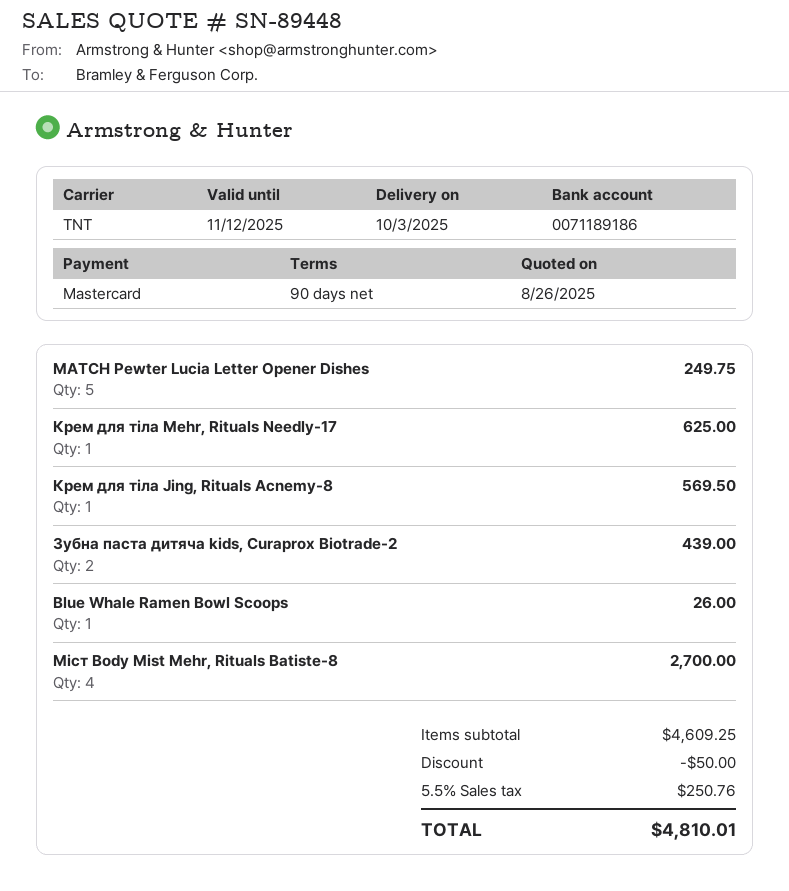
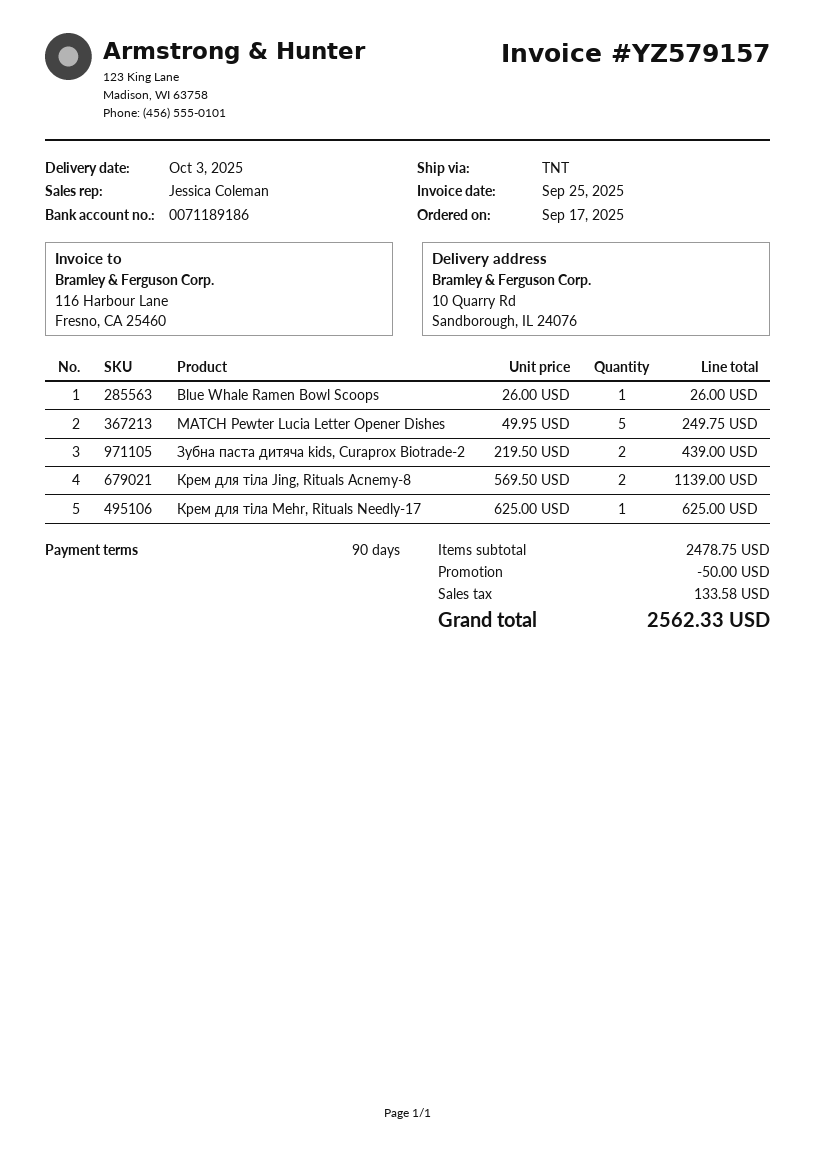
Крем для тіла Jing, Rituals Acnemy-8: 1 for 569.50 -> 2 for 1139.00
Міст Body Mist Mehr, Rituals Batiste-8: 4 for 2700.00 -> none
subtotal: 4609.25 -> 2478.75
tax: 250.76 -> 133.58
total: 4810.01 -> 2562.33

